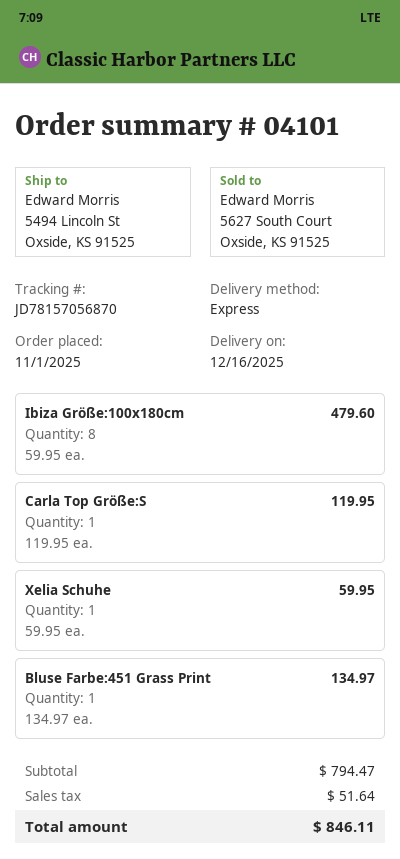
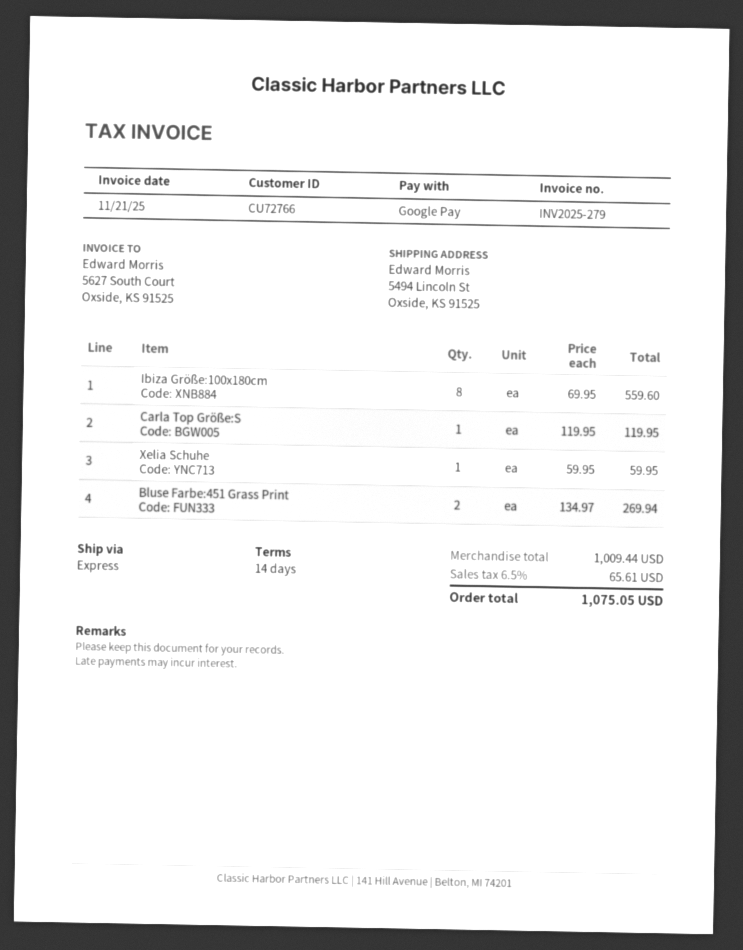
Ibiza Größe:100x180cm: 8 x 59.95 = 479.60 -> 8 x 69.95 = 559.60
Bluse Farbe:451 Grass Print: 1 x 134.97 = 134.97 -> 2 x 134.97 = 269.94
subtotal: 794.47 -> 1009.44
tax: 51.64 -> 65.61
total: 846.11 -> 1075.05

